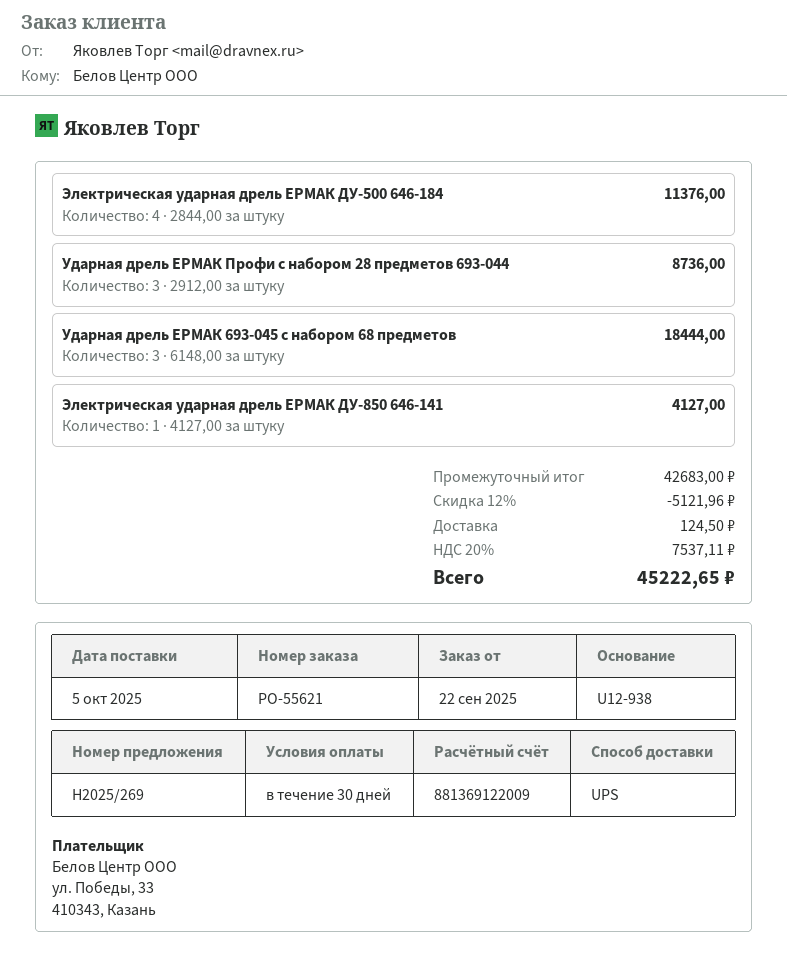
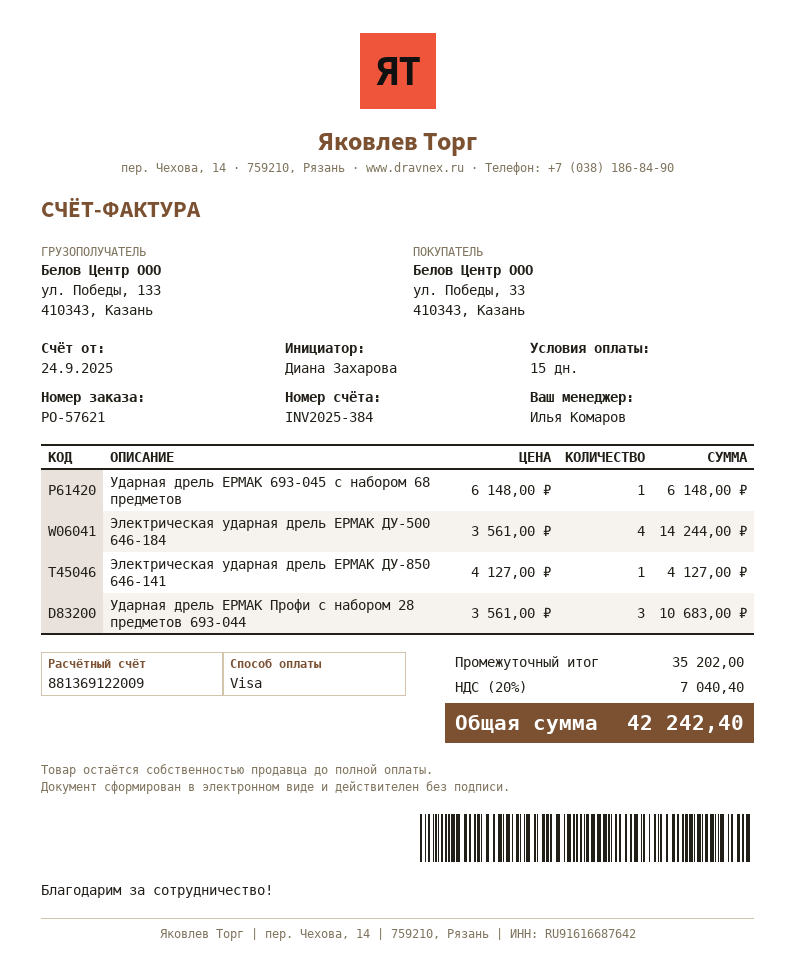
order number: PO-55621 -> PO-57621
payment terms: 30 days -> 15 days
Электрическая ударная дрель ЕРМАК ДУ-500 646-184: 4 x 2844.00 = 11376.00 -> 4 x 3561.00 = 14244.00
Ударная дрель ЕРМАК Профи с набором 28 предметов 693-044: 3 x 2912.00 = 8736.00 -> 3 x 3561.00 = 10683.00
Ударная дрель ЕРМАК 693-045 с набором 68 предметов: 3 x 6148.00 = 18444.00 -> 1 x 6148.00 = 6148.00
subtotal: 42683.00 -> 35202.00
discount: 12% = 5121.96 -> none
shipping: 124.50 -> none
tax: 20% = 7537.11 -> 20% = 7040.40
total: 45222.65 -> 42242.40

